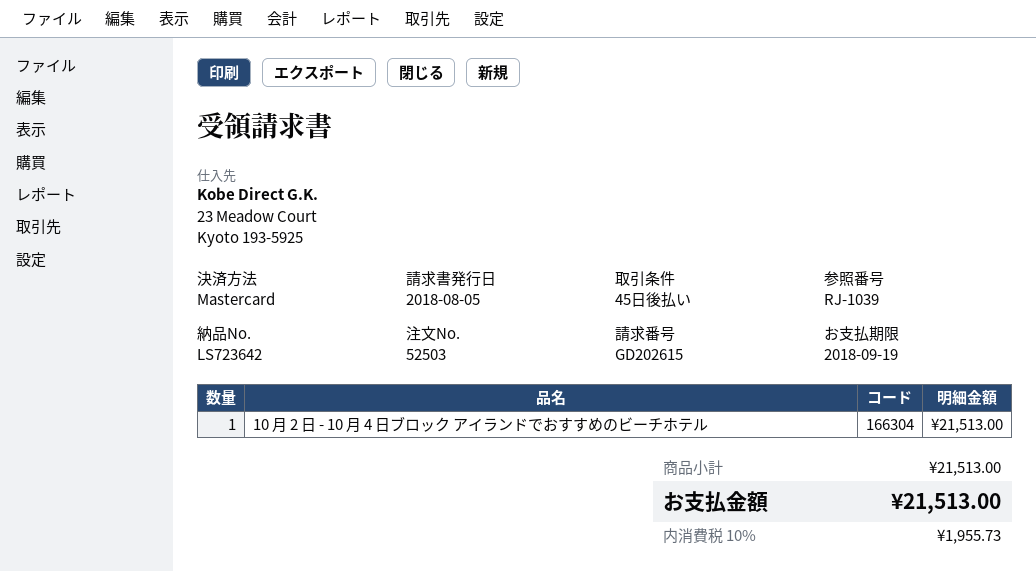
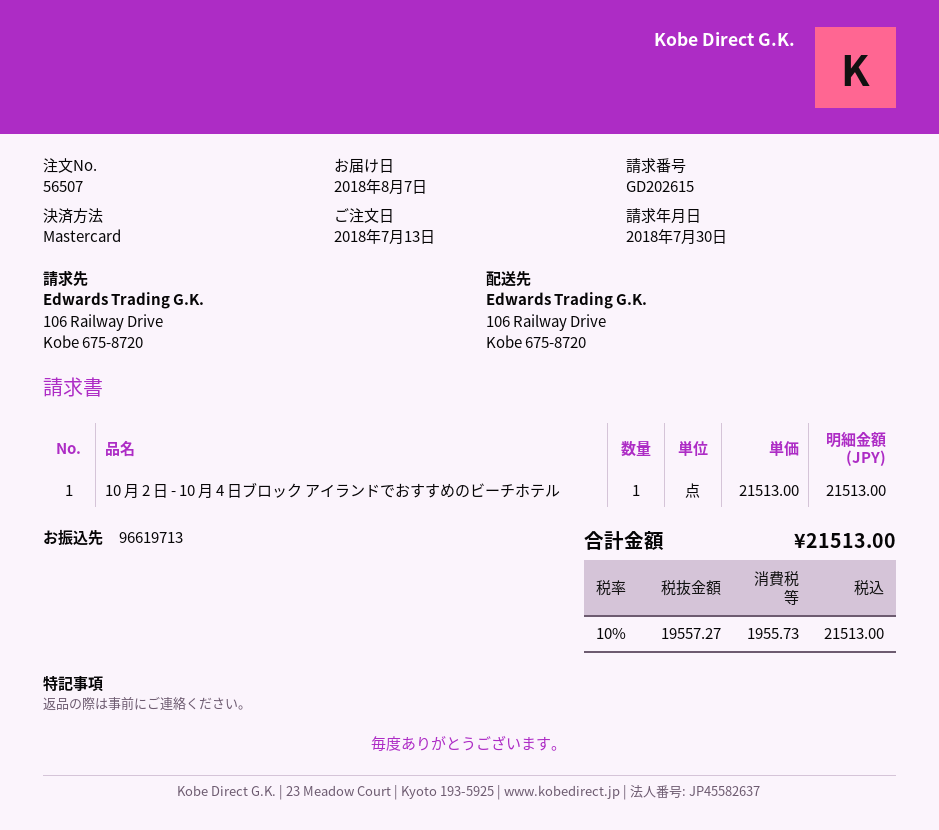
order number: 52503 -> 56507
invoice date: 2018-08-05 -> 2018-07-30

